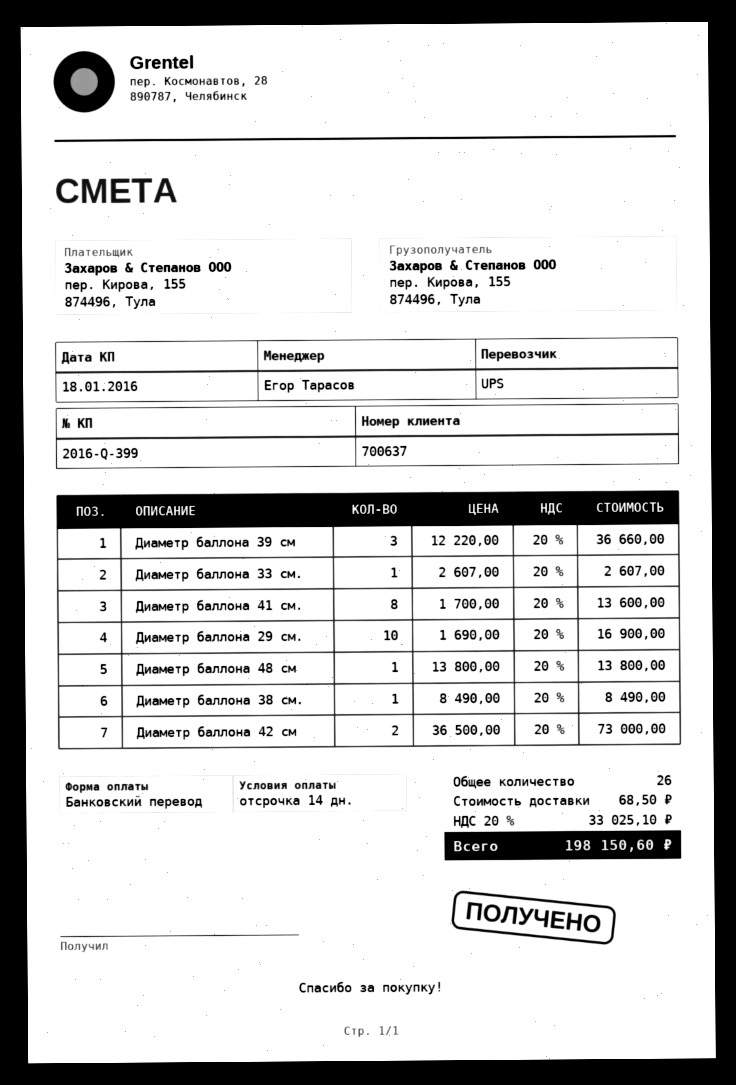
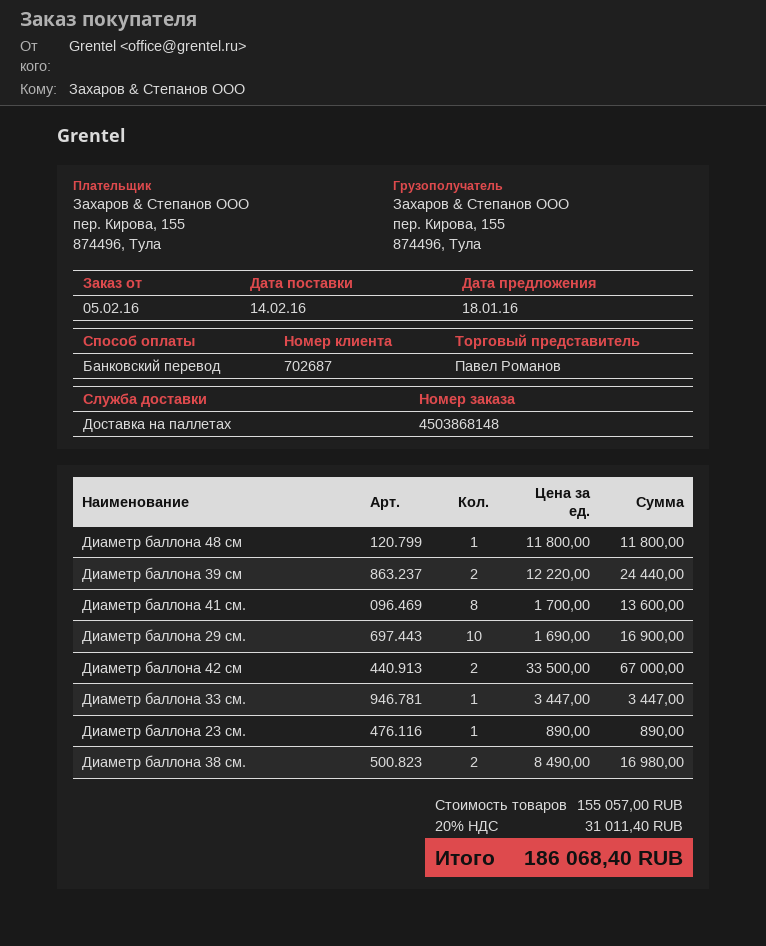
customer number: 700637 -> 702687
sales rep: Егор Тарасов -> Павел Романов
shipping method: UPS -> pallet freight
Диаметр баллона 39 см: 3 x 12220.00 = 36660.00 -> 2 x 12220.00 = 24440.00
Диаметр баллона 33 см.: 1 x 2607.00 = 2607.00 -> 1 x 3447.00 = 3447.00
Диаметр баллона 48 см: 1 x 13800.00 = 13800.00 -> 1 x 11800.00 = 11800.00
Диаметр баллона 38 см.: 1 x 8490.00 = 8490.00 -> 2 x 8490.00 = 16980.00
Диаметр баллона 42 см: 2 x 36500.00 = 73000.00 -> 2 x 33500.00 = 67000.00
Диаметр баллона 23 см.: none -> 1 x 890.00 = 890.00
shipping: 68.50 -> none
tax: 20% = 33025.10 -> 20% = 31011.40
total: 198150.60 -> 186068.40

